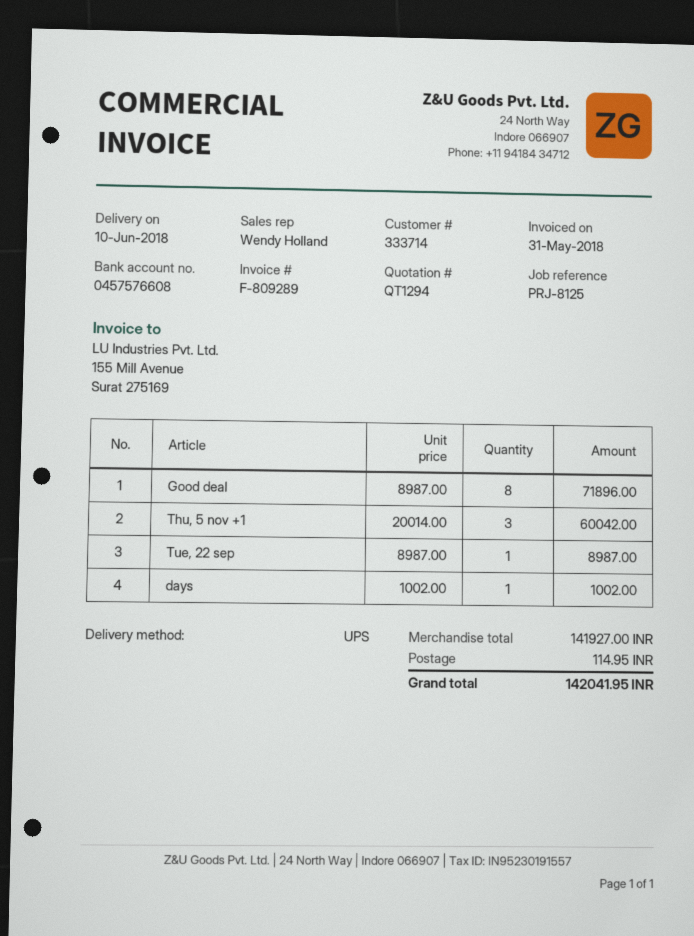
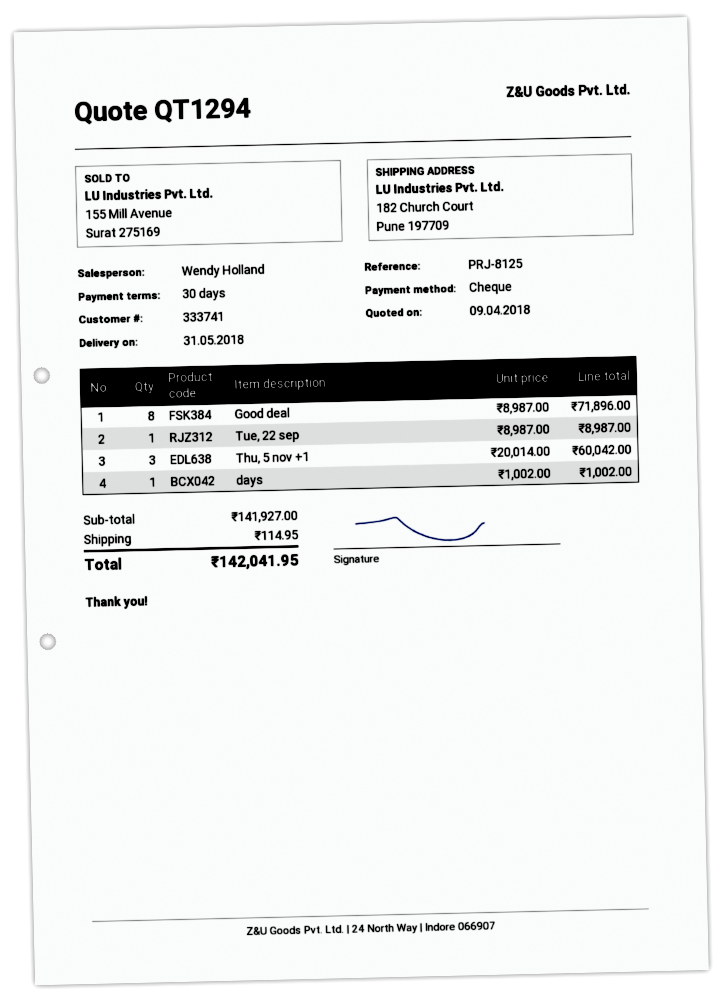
delivery date: 2018-06-10 -> 2018-05-31
customer number: 333714 -> 333741

